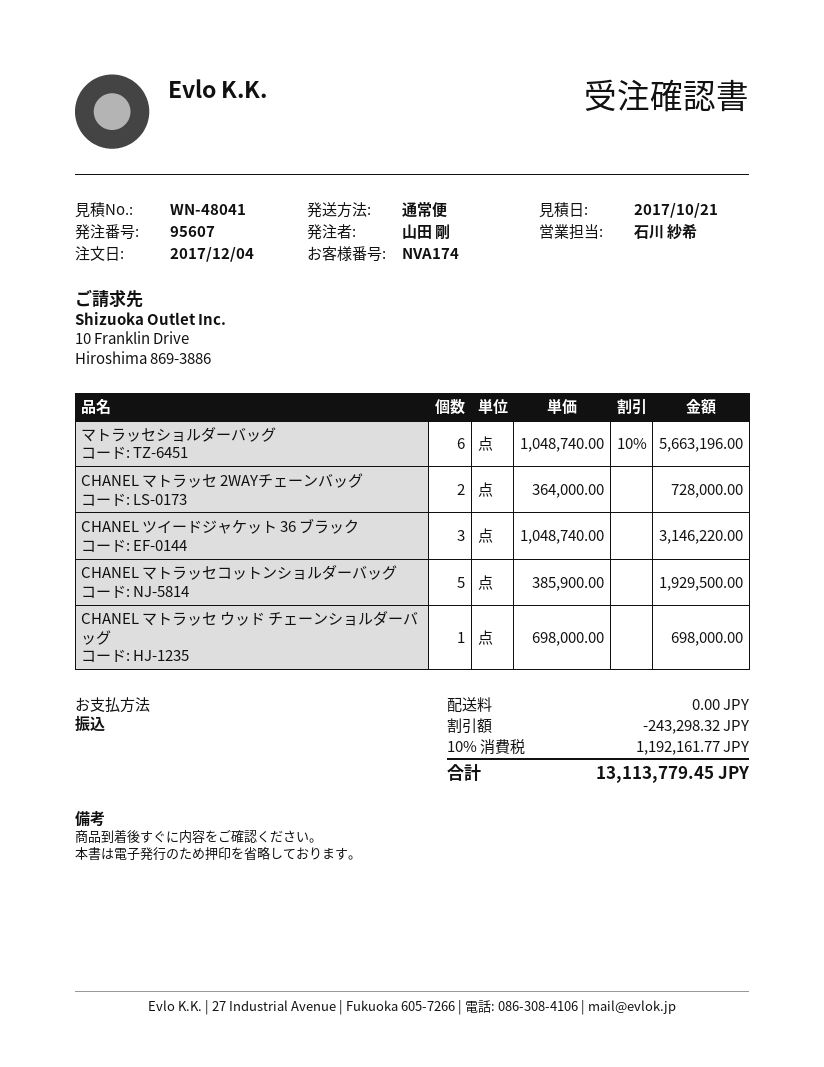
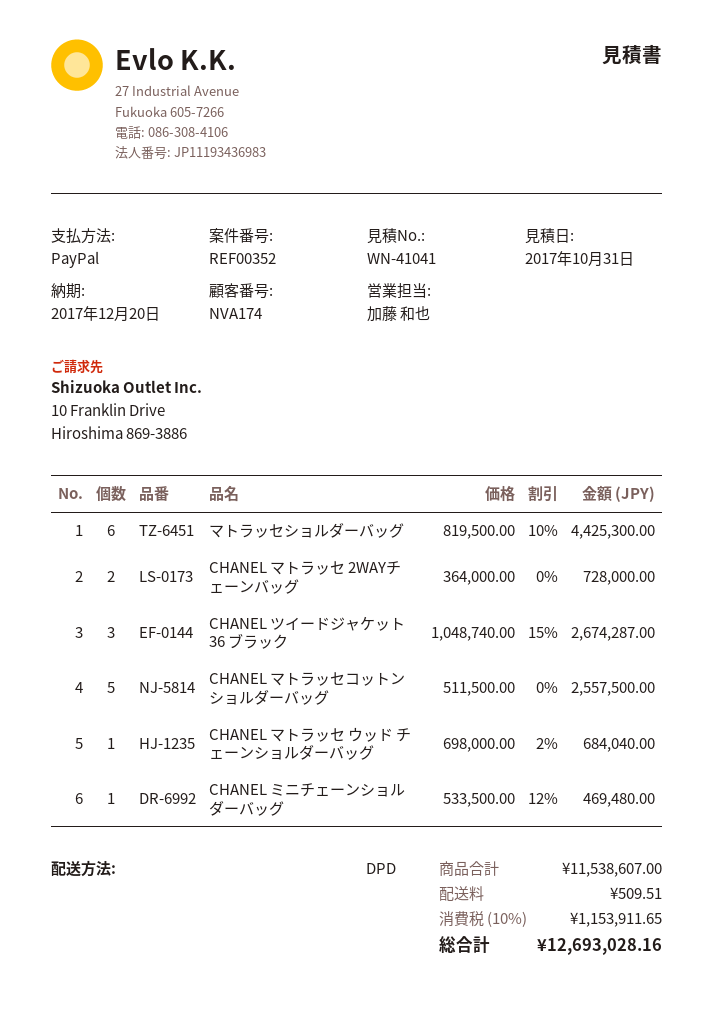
quote number: WN-48041 -> WN-41041
quote date: 2017-10-21 -> 2017-10-31
sales rep: 石川 紗希 -> 加藤 和也
payment method: bank transfer -> PayPal
shipping method: standard -> DPD
マトラッセショルダーバッグ: 6 x 1048740.00 - 10% = 5663196.00 -> 6 x 819500.00 - 10% = 4425300.00
CHANEL ツイードジャケット 36 ブラック: 3 x 1048740.00 = 3146220.00 -> 3 x 1048740.00 - 15% = 2674287.00
CHANEL マトラッセコットンショルダーバッグ: 5 x 385900.00 = 1929500.00 -> 5 x 511500.00 = 2557500.00
CHANEL マトラッセ ウッド チェーンショルダーバッグ: 1 x 698000.00 = 698000.00 -> 1 x 698000.00 - 2% = 684040.00
CHANEL ミニチェーンショルダーバッグ: none -> 1 x 533500.00 - 12% = 469480.00
discount: 243298.32 -> none
shipping: 0.00 -> 509.51
tax: 10% = 1192161.77 -> 10% = 1153911.65
total: 13113779.45 -> 12693028.16

